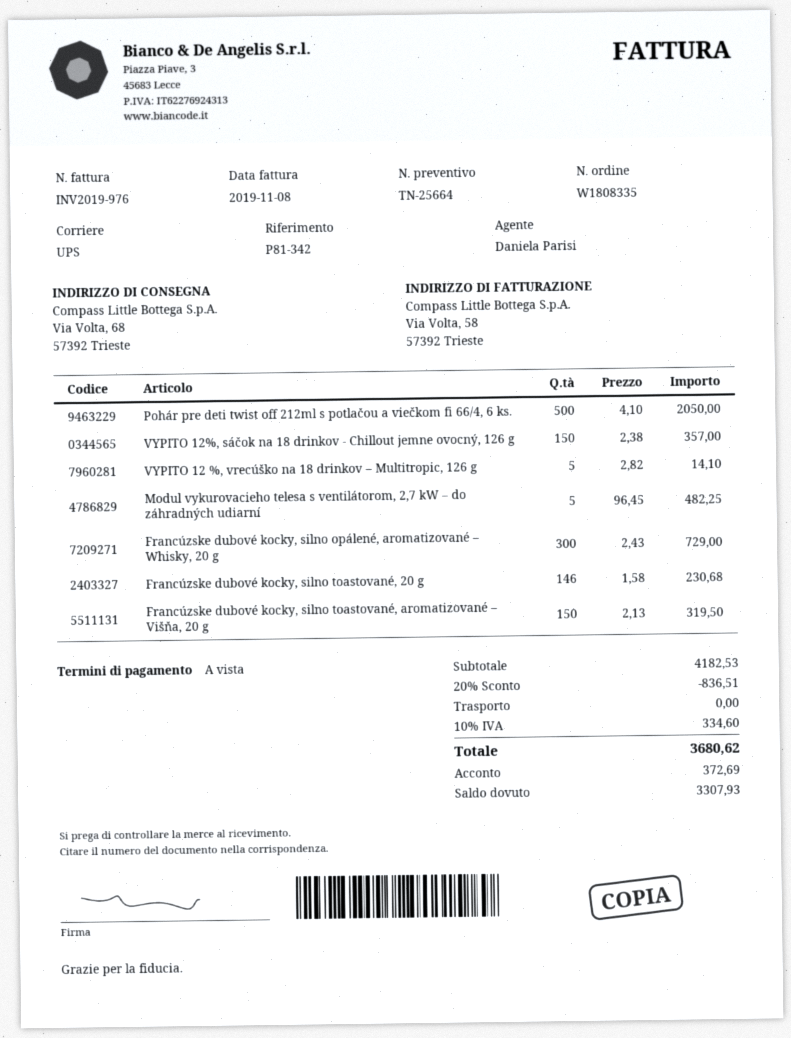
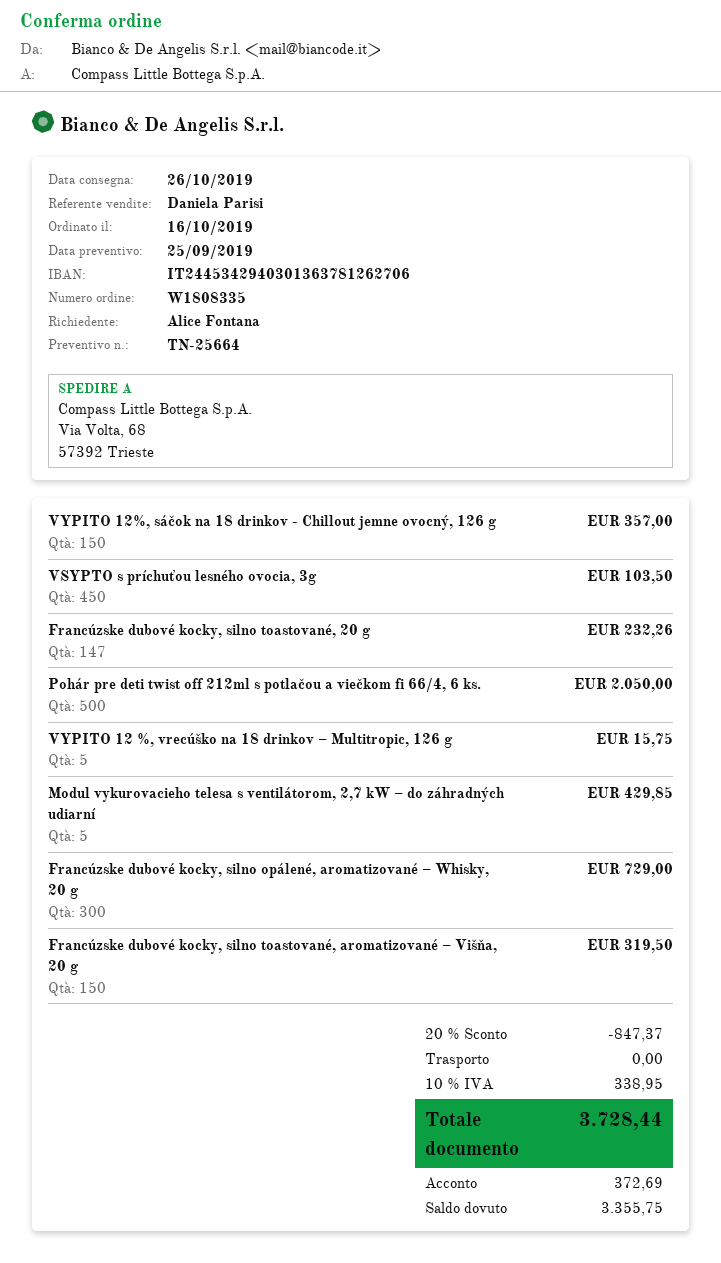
VYPITO 12 %, vrecúško na 18 drinkov – Multitropic, 126 g: 5 for 14.10 -> 5 for 15.75
Modul vykurovacieho telesa s ventilátorom, 2,7 kW – do záhradných udiarní: 5 for 482.25 -> 5 for 429.85
Francúzske dubové kocky, silno toastované, 20 g: 146 for 230.68 -> 147 for 232.26
VSYPTO s príchuťou lesného ovocia, 3g: none -> 450 for 103.50
discount: 20% = 836.51 -> 20% = 847.37
tax: 10% = 334.60 -> 10% = 338.95
total: 3680.62 -> 3728.44
balance: 3307.93 -> 3355.75

